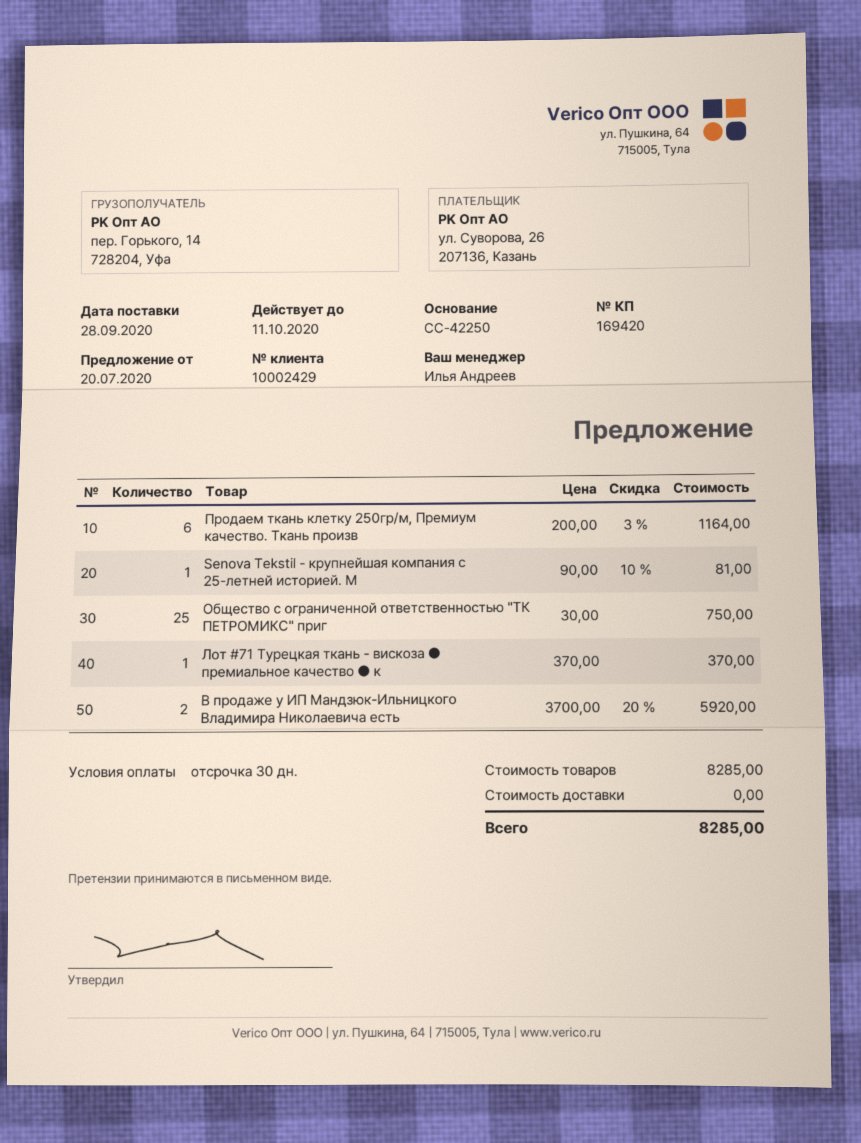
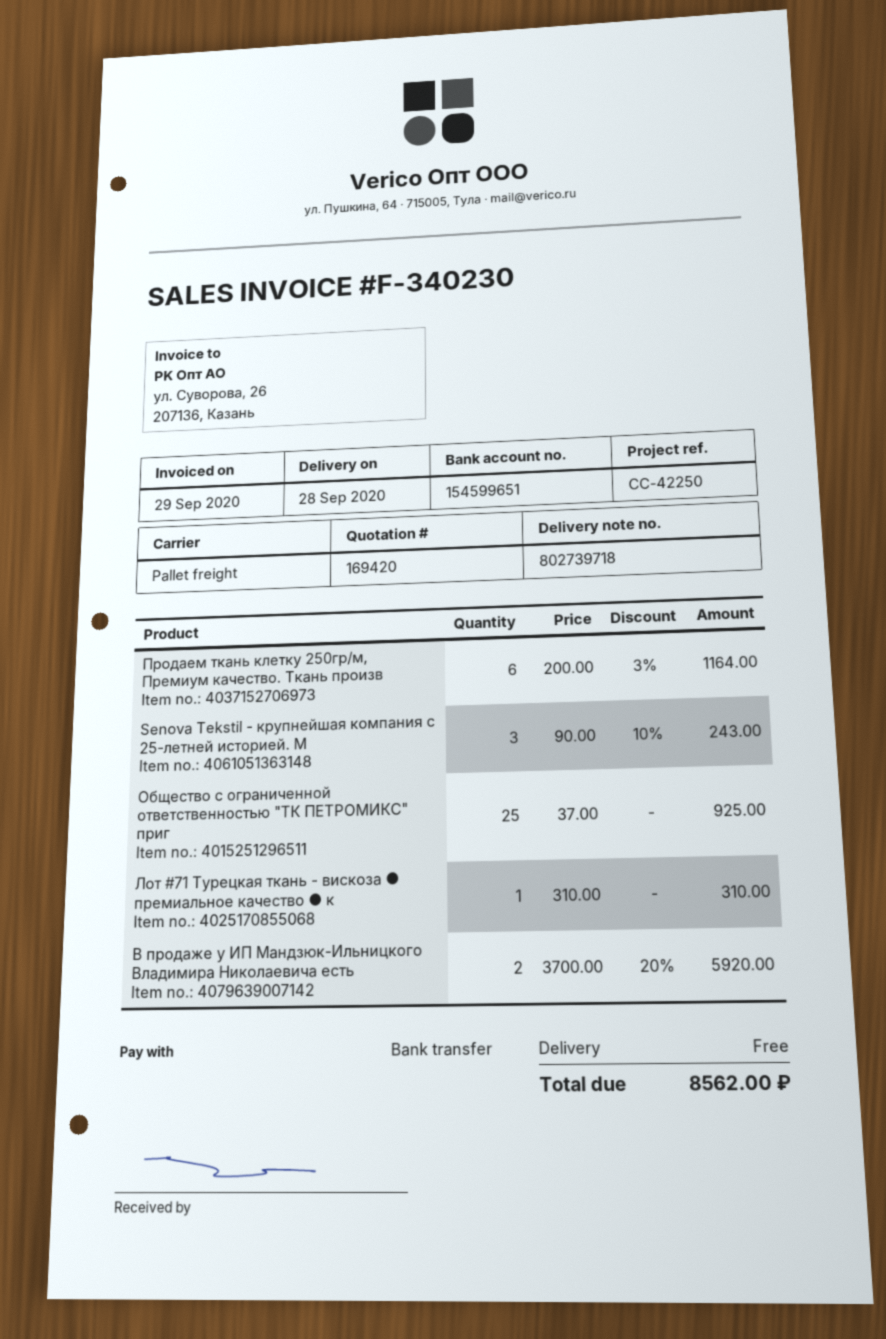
Senova Tekstil - крупнейшая компания с 25-летней историей. М: 1 x 90.00 - 10% = 81.00 -> 3 x 90.00 - 10% = 243.00
Общество с ограниченной ответственностью "ТК ПЕТРОМИКС" приг: 25 x 30.00 = 750.00 -> 25 x 37.00 = 925.00
Лот #71 Турецкая ткань - вискоза ● премиальное качество ● к: 1 x 370.00 = 370.00 -> 1 x 310.00 = 310.00
total: 8285.00 -> 8562.00

